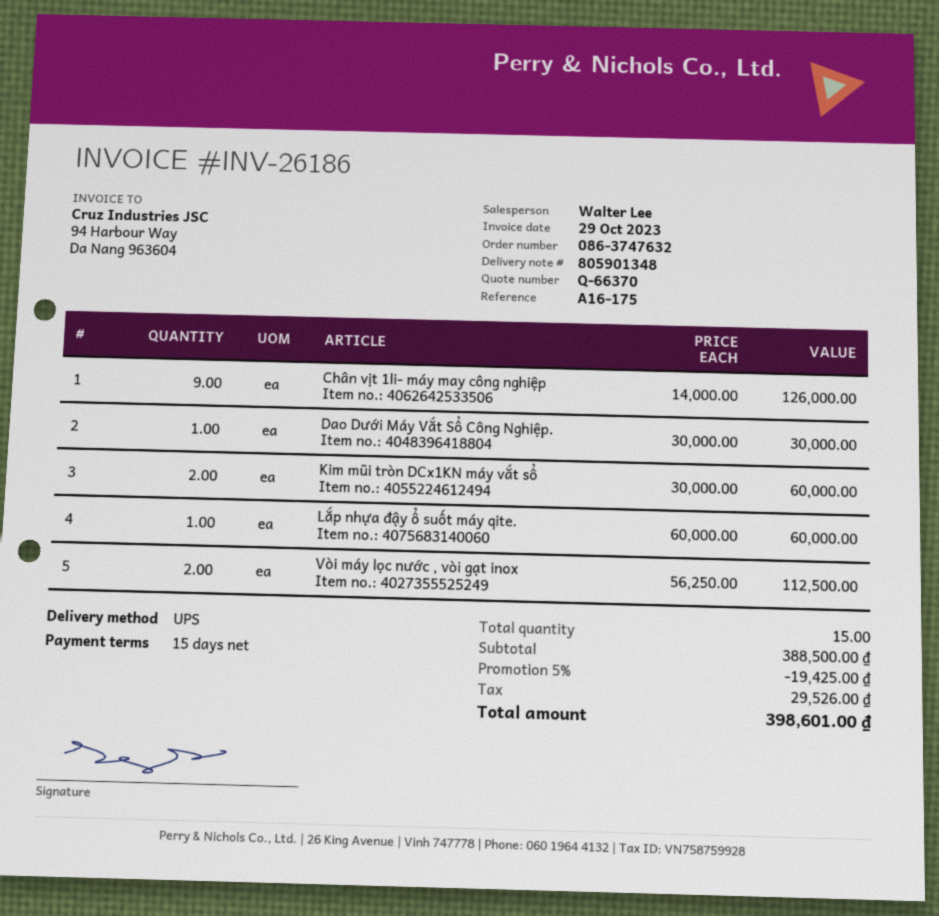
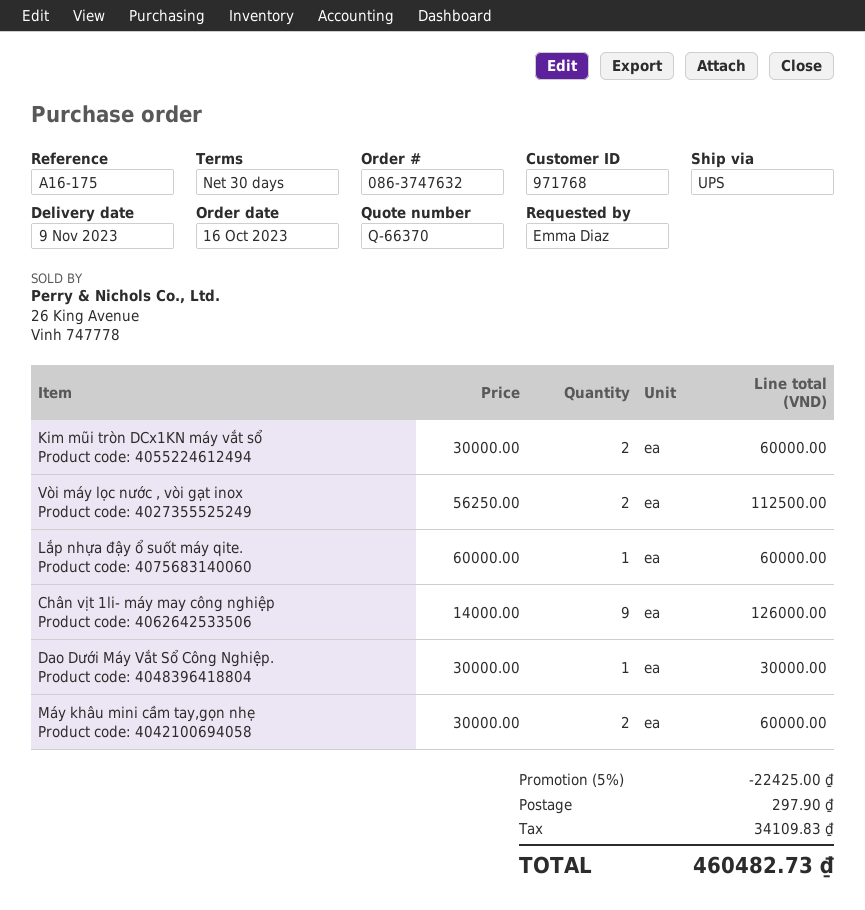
payment terms: 15 days -> 30 days
Máy khâu mini cầm tay,gọn nhẹ: none -> 2 x 30000.00 = 60000.00
discount: 5% = 19425.00 -> 5% = 22425.00
shipping: none -> 297.90
tax: 29526.00 -> 34109.83
total: 398601.00 -> 460482.73

